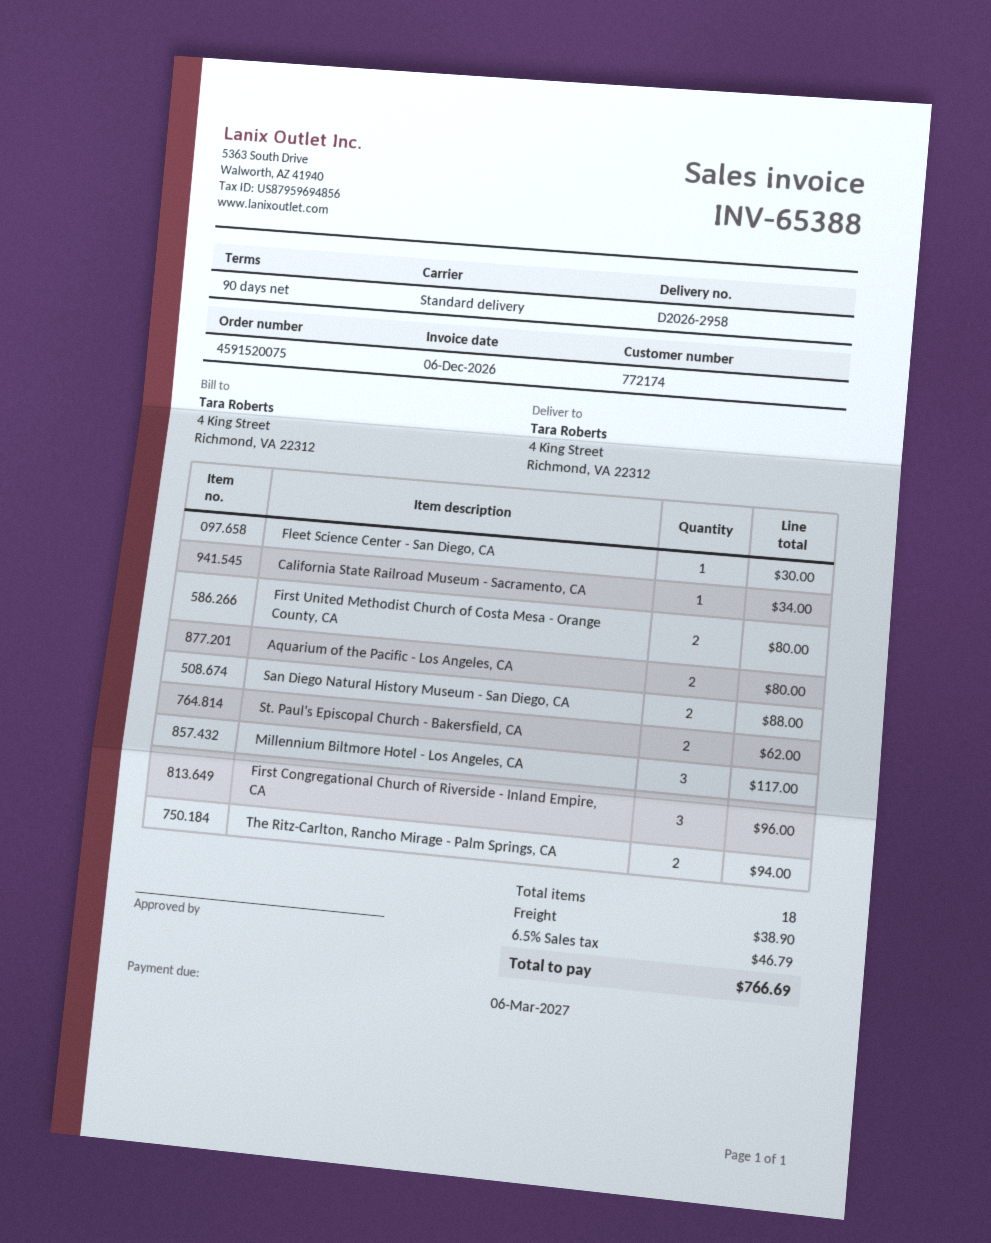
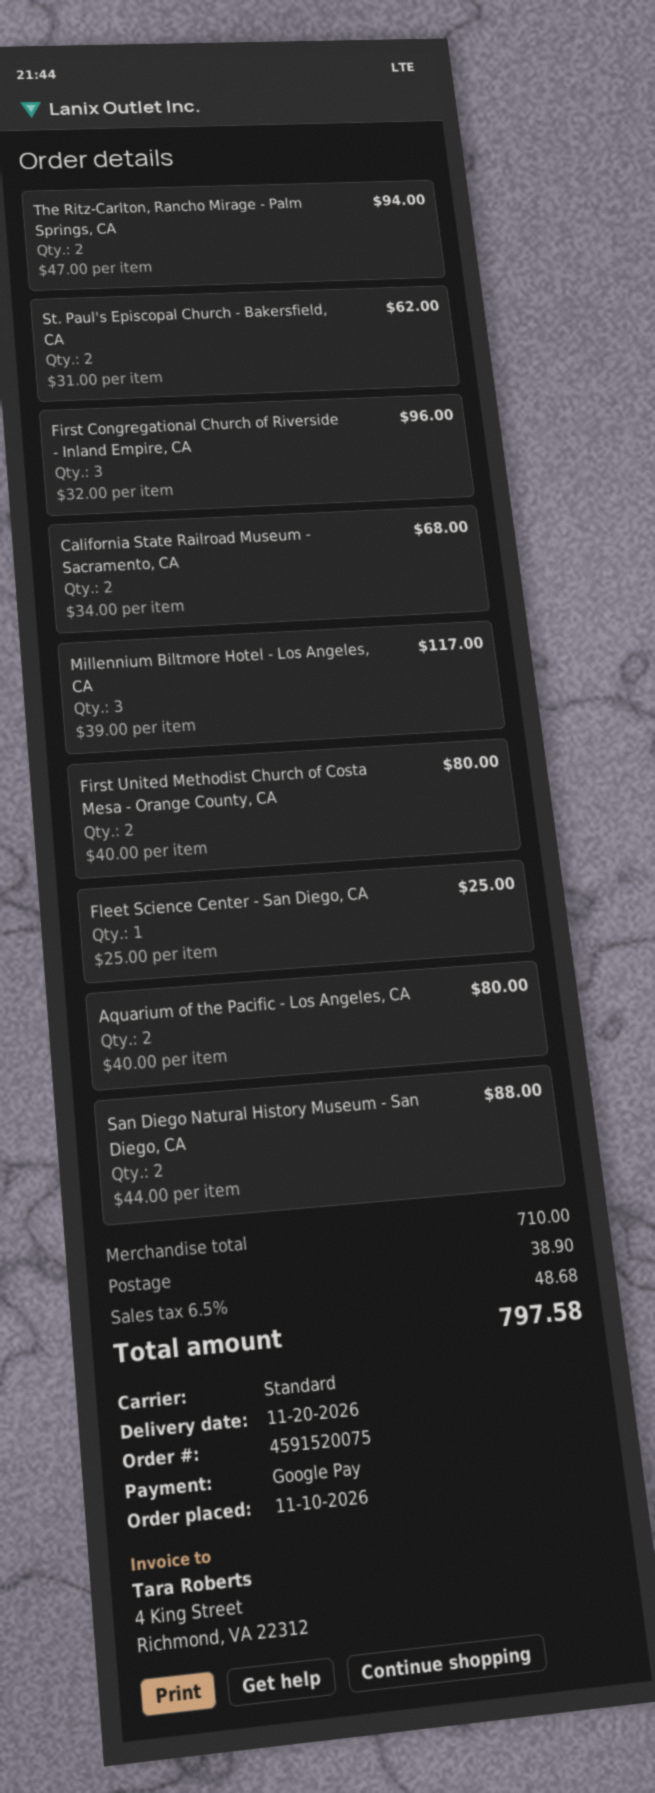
Fleet Science Center - San Diego, CA: 1 for 30.00 -> 1 for 25.00
California State Railroad Museum - Sacramento, CA: 1 for 34.00 -> 2 for 68.00
tax: 6.5% = 46.79 -> 6.5% = 48.68
total: 766.69 -> 797.58

